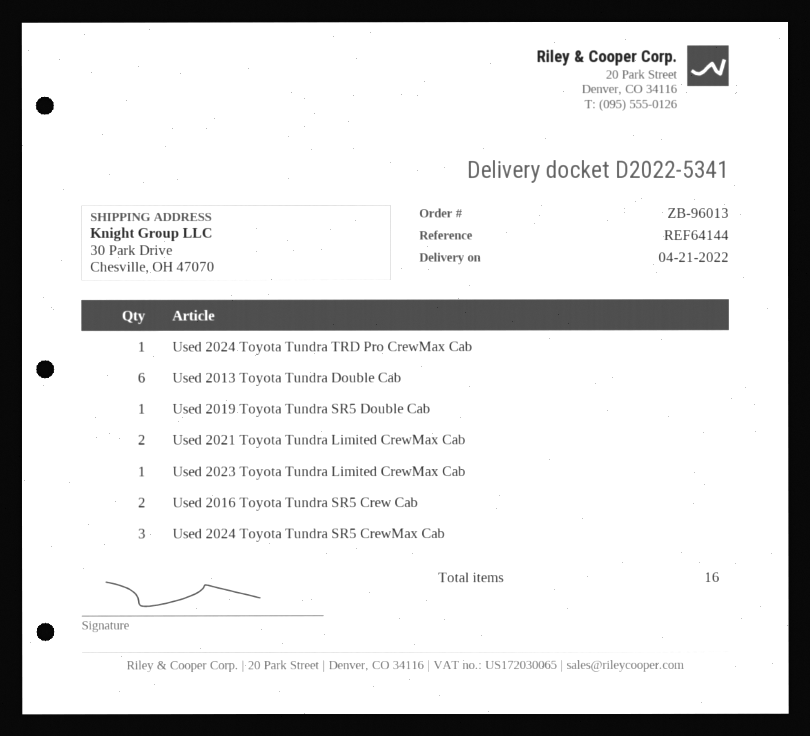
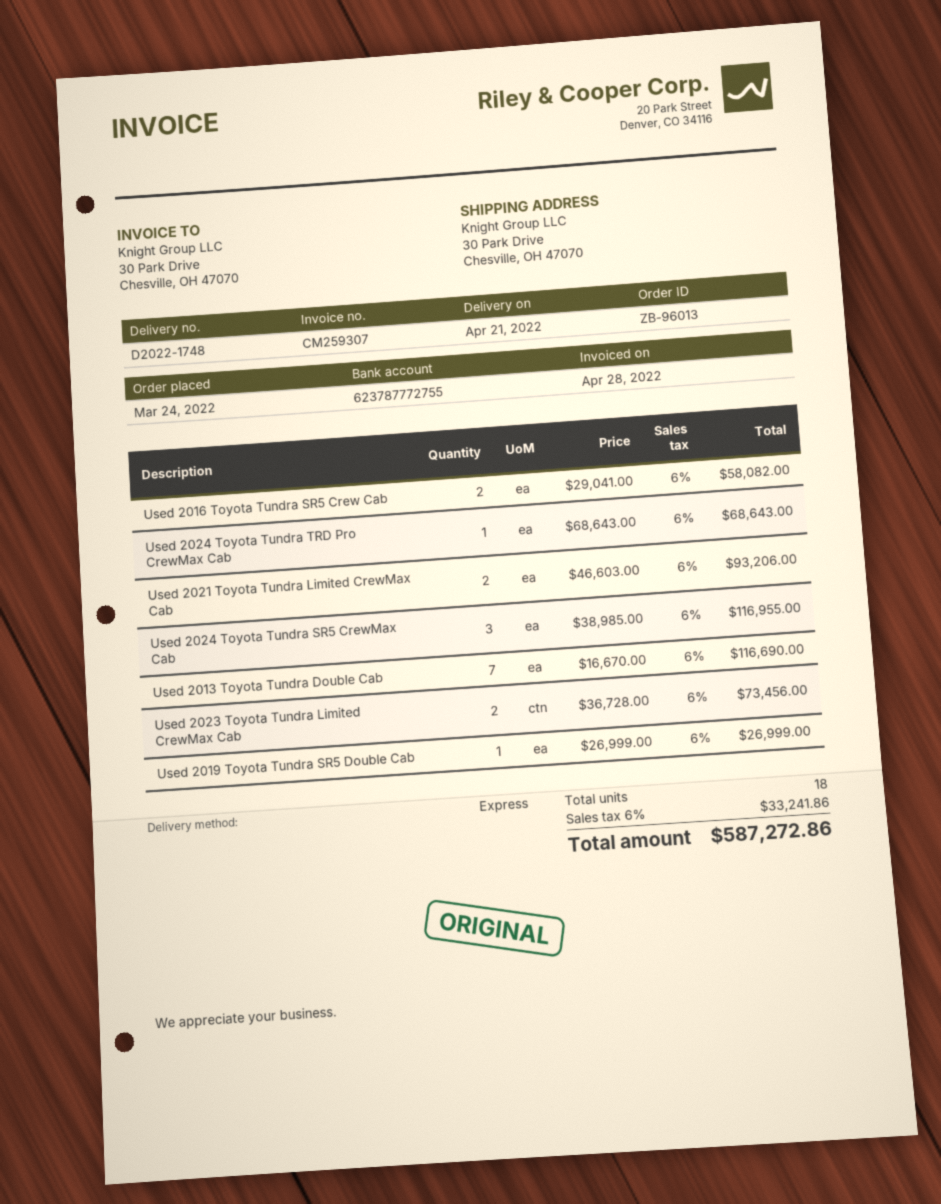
delivery note number: D2022-5341 -> D2022-1748
Used 2013 Toyota Tundra Double Cab: 6 -> 7
Used 2023 Toyota Tundra Limited CrewMax Cab: 1 -> 2
total quantity: 16 -> 18

